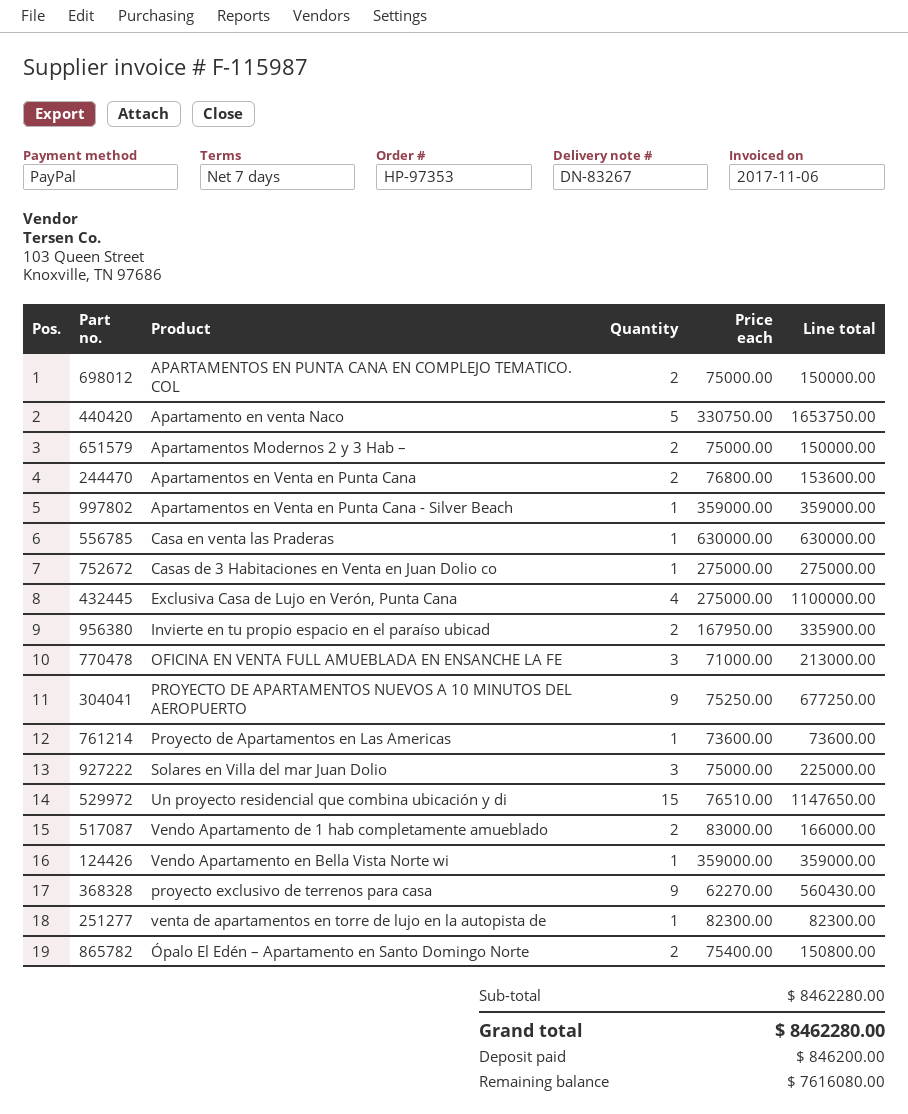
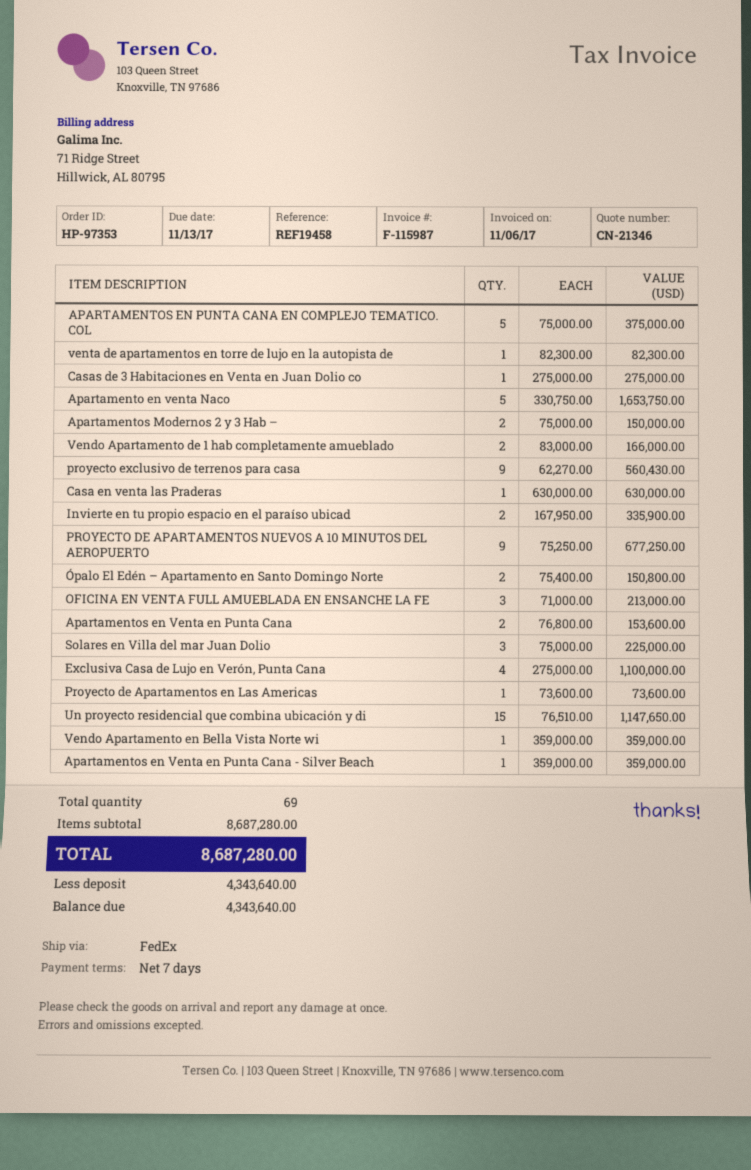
APARTAMENTOS EN PUNTA CANA EN COMPLEJO TEMATICO. COL: 2 x 75000.00 = 150000.00 -> 5 x 75000.00 = 375000.00
subtotal: 8462280.00 -> 8687280.00
total: 8462280.00 -> 8687280.00
deposit: 846200.00 -> 4343640.00
balance: 7616080.00 -> 4343640.00

